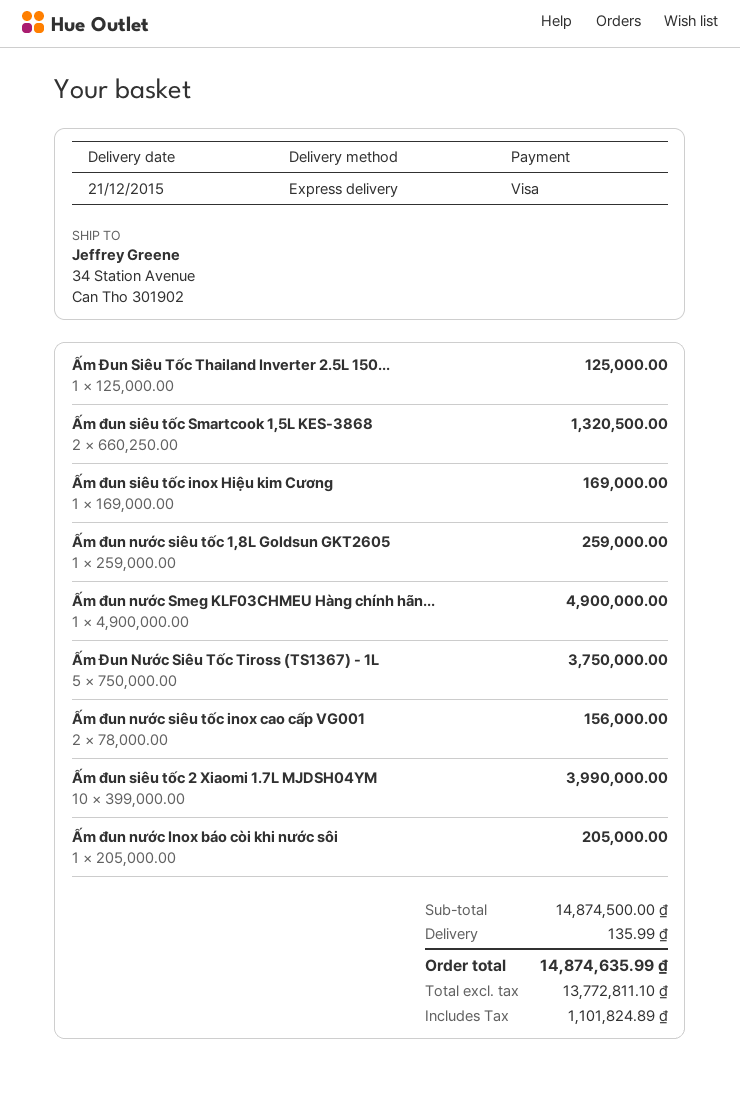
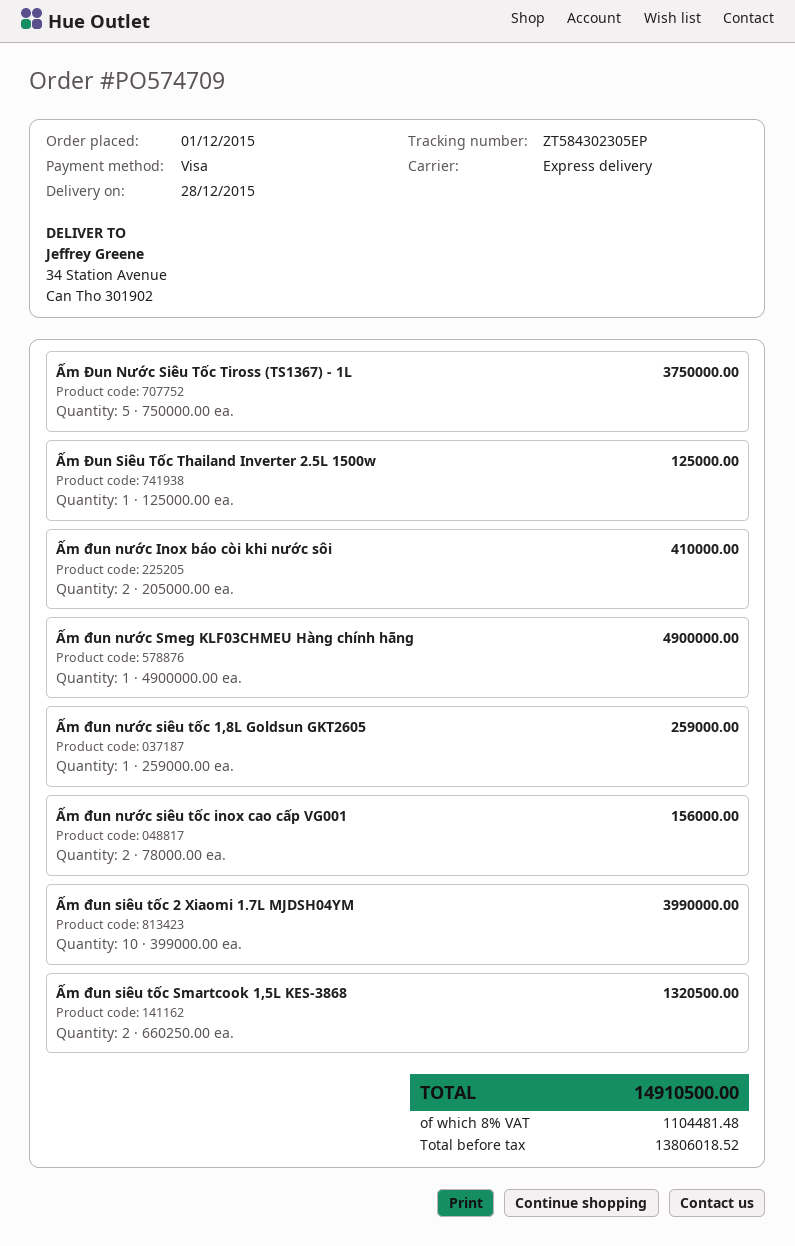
delivery date: 2015-12-21 -> 2015-12-28
Ấm đun siêu tốc inox Hiệu kim Cương: 1 x 169000.00 = 169000.00 -> none
Ấm đun nước Inox báo còi khi nước sôi: 1 x 205000.00 = 205000.00 -> 2 x 205000.00 = 410000.00
shipping: 135.99 -> none
net: 13772811.10 -> 13806018.52
tax: 1101824.89 -> 1104481.48
total: 14874635.99 -> 14910500.00

